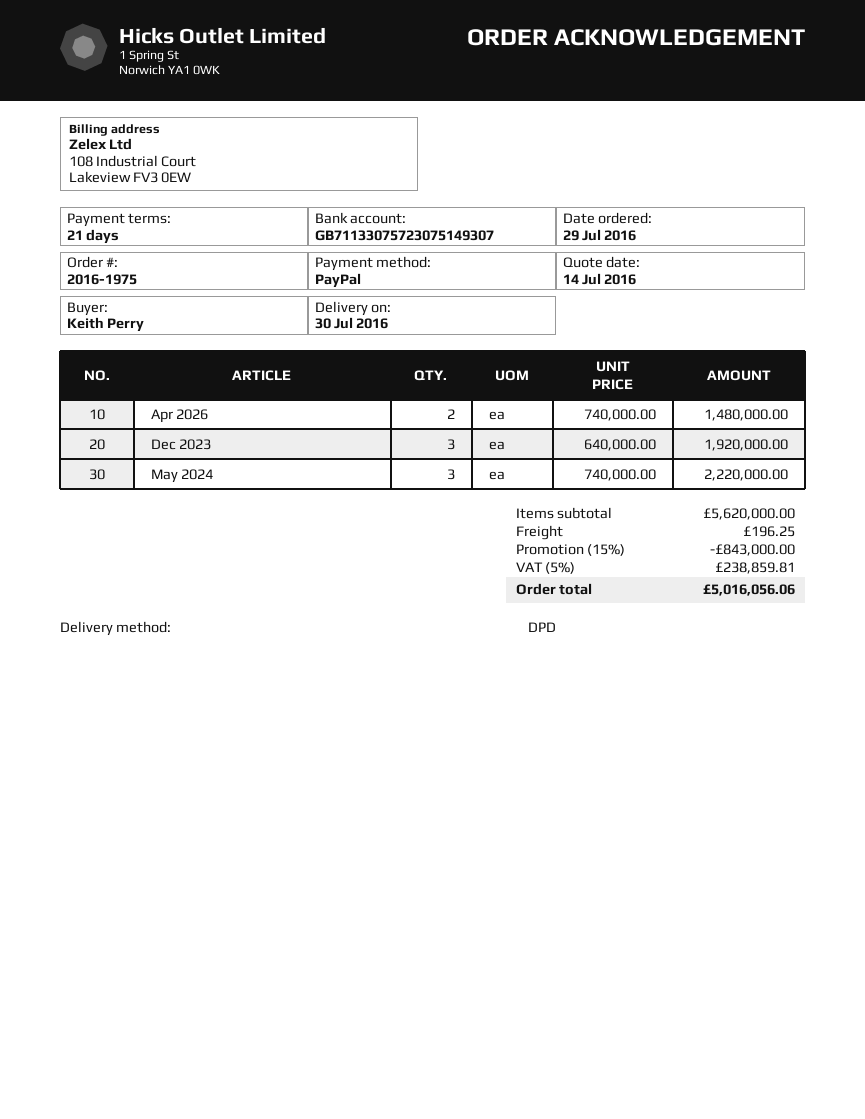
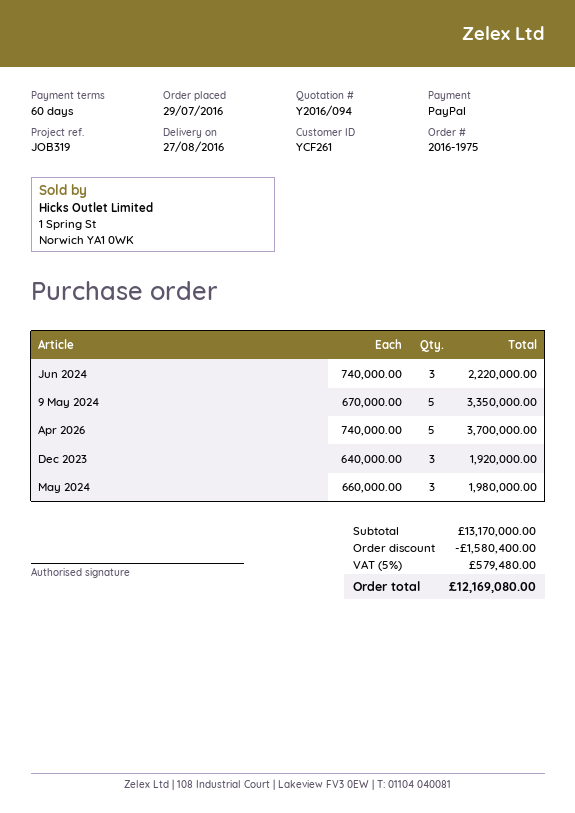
delivery date: 2016-07-30 -> 2016-08-27
payment terms: 21 days -> 60 days
Apr 2026: 2 x 740000.00 = 1480000.00 -> 5 x 740000.00 = 3700000.00
May 2024: 3 x 740000.00 = 2220000.00 -> 3 x 660000.00 = 1980000.00
Jun 2024: none -> 3 x 740000.00 = 2220000.00
9 May 2024: none -> 5 x 670000.00 = 3350000.00
subtotal: 5620000.00 -> 13170000.00
discount: 843000.00 -> 1580400.00
shipping: 196.25 -> none
tax: 5% = 238859.81 -> 5% = 579480.00
total: 5016056.06 -> 12169080.00

